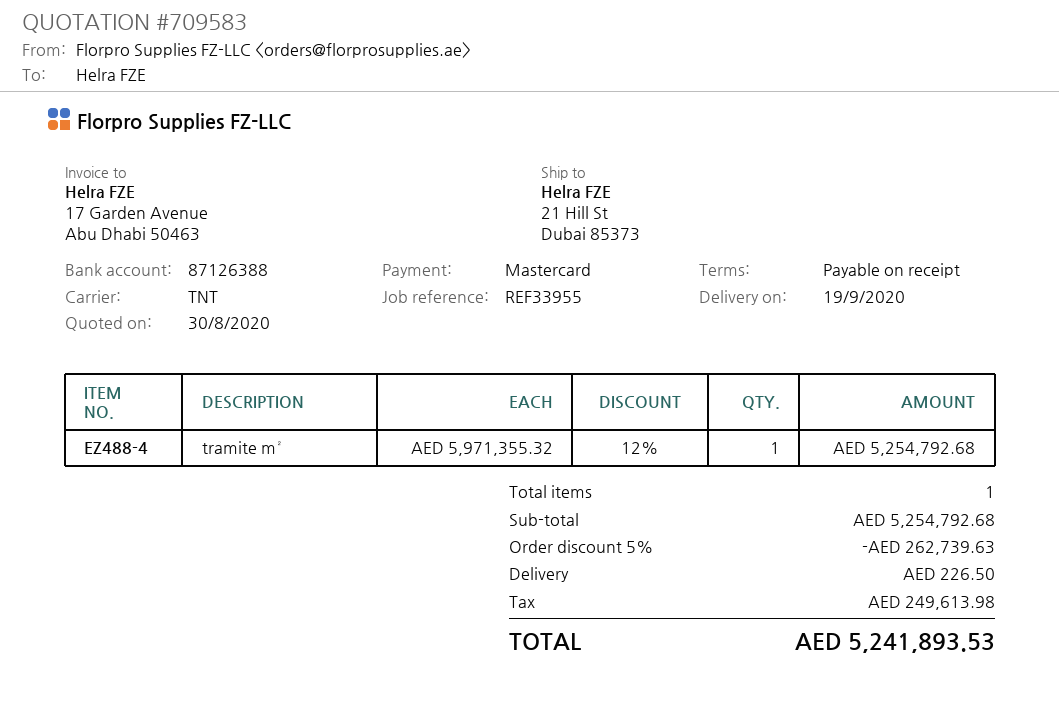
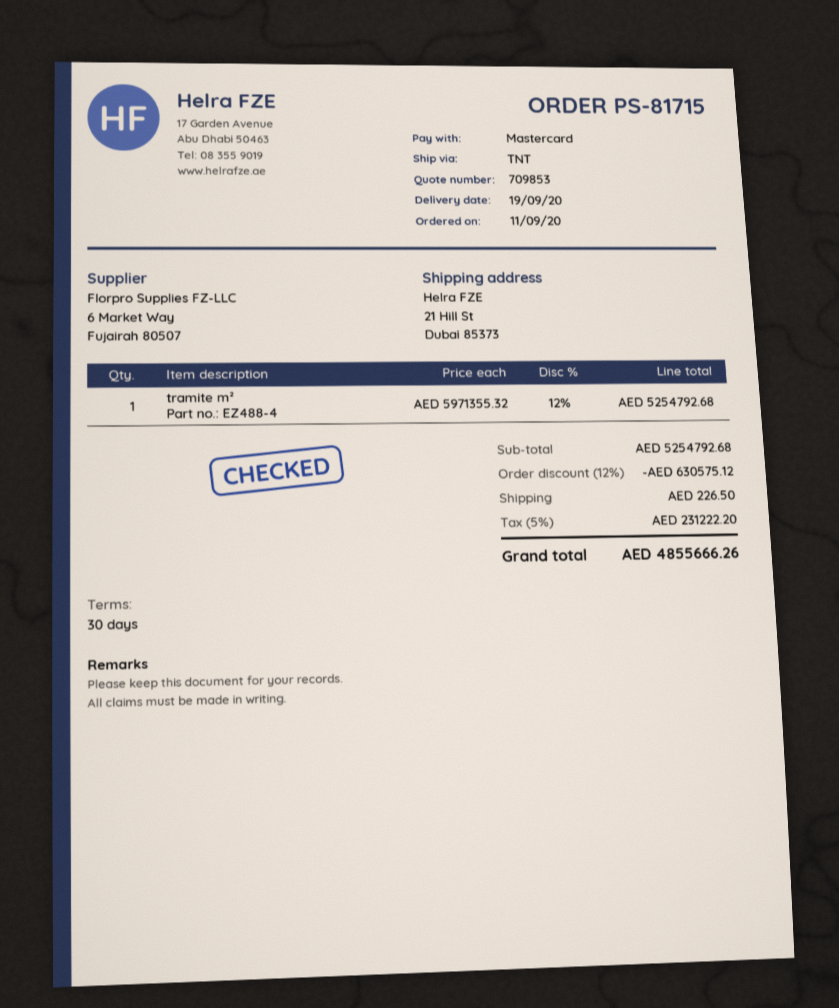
quote number: 709583 -> 709853
payment terms: on receipt -> 30 days
discount: 5% = 262739.63 -> 12% = 630575.12
tax: 249613.98 -> 231222.20
total: 5241893.53 -> 4855666.26

